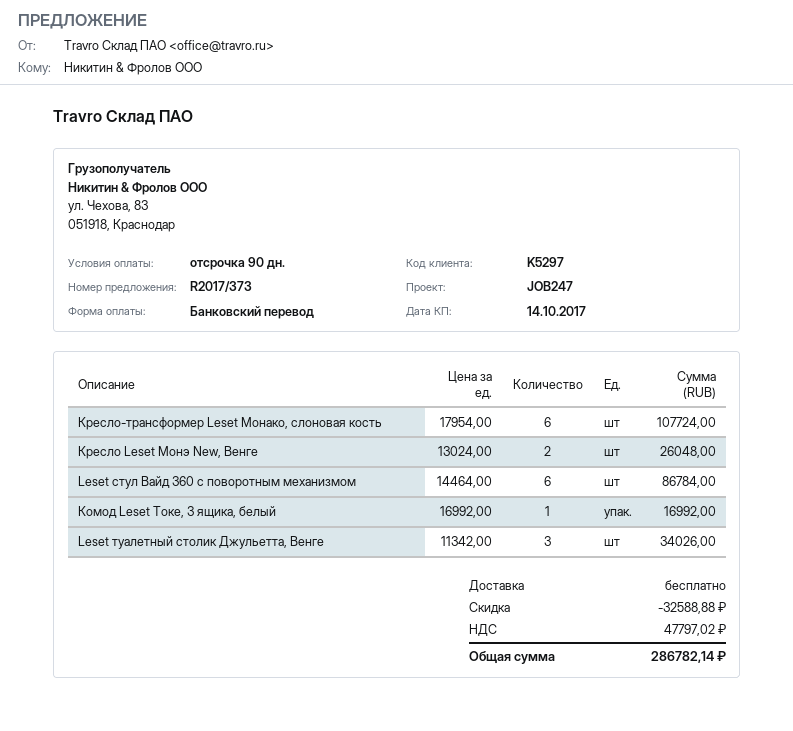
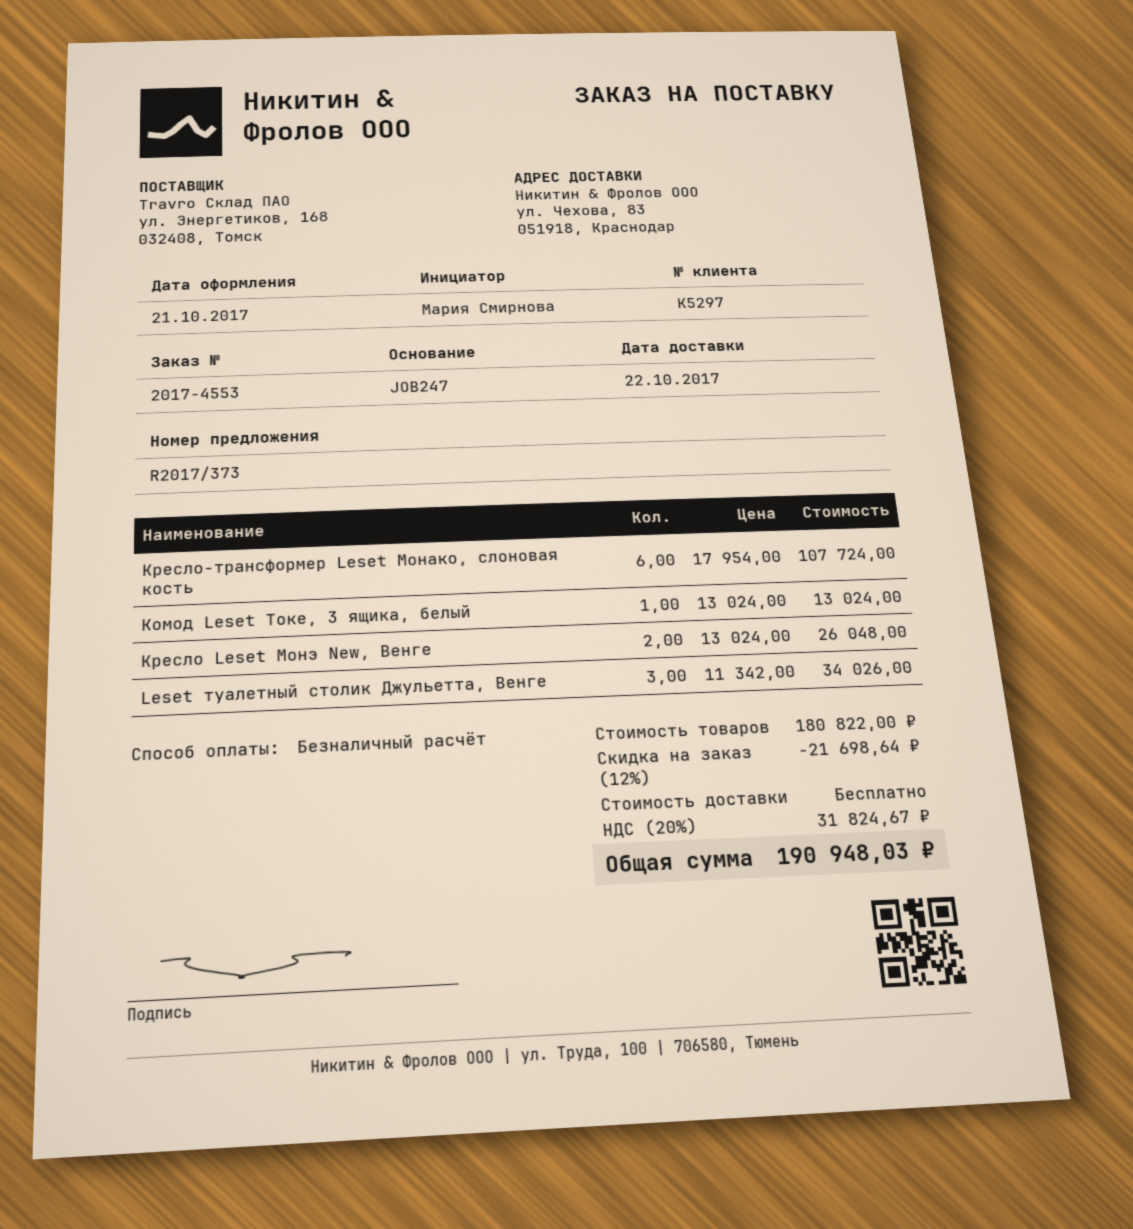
Leset стул Вайд 360 с поворотным механизмом: 6 x 14464.00 = 86784.00 -> none
Комод Leset Токе, 3 ящика, белый: 1 x 16992.00 = 16992.00 -> 1 x 13024.00 = 13024.00
discount: 32588.88 -> 21698.64
tax: 47797.02 -> 31824.67
total: 286782.14 -> 190948.03

